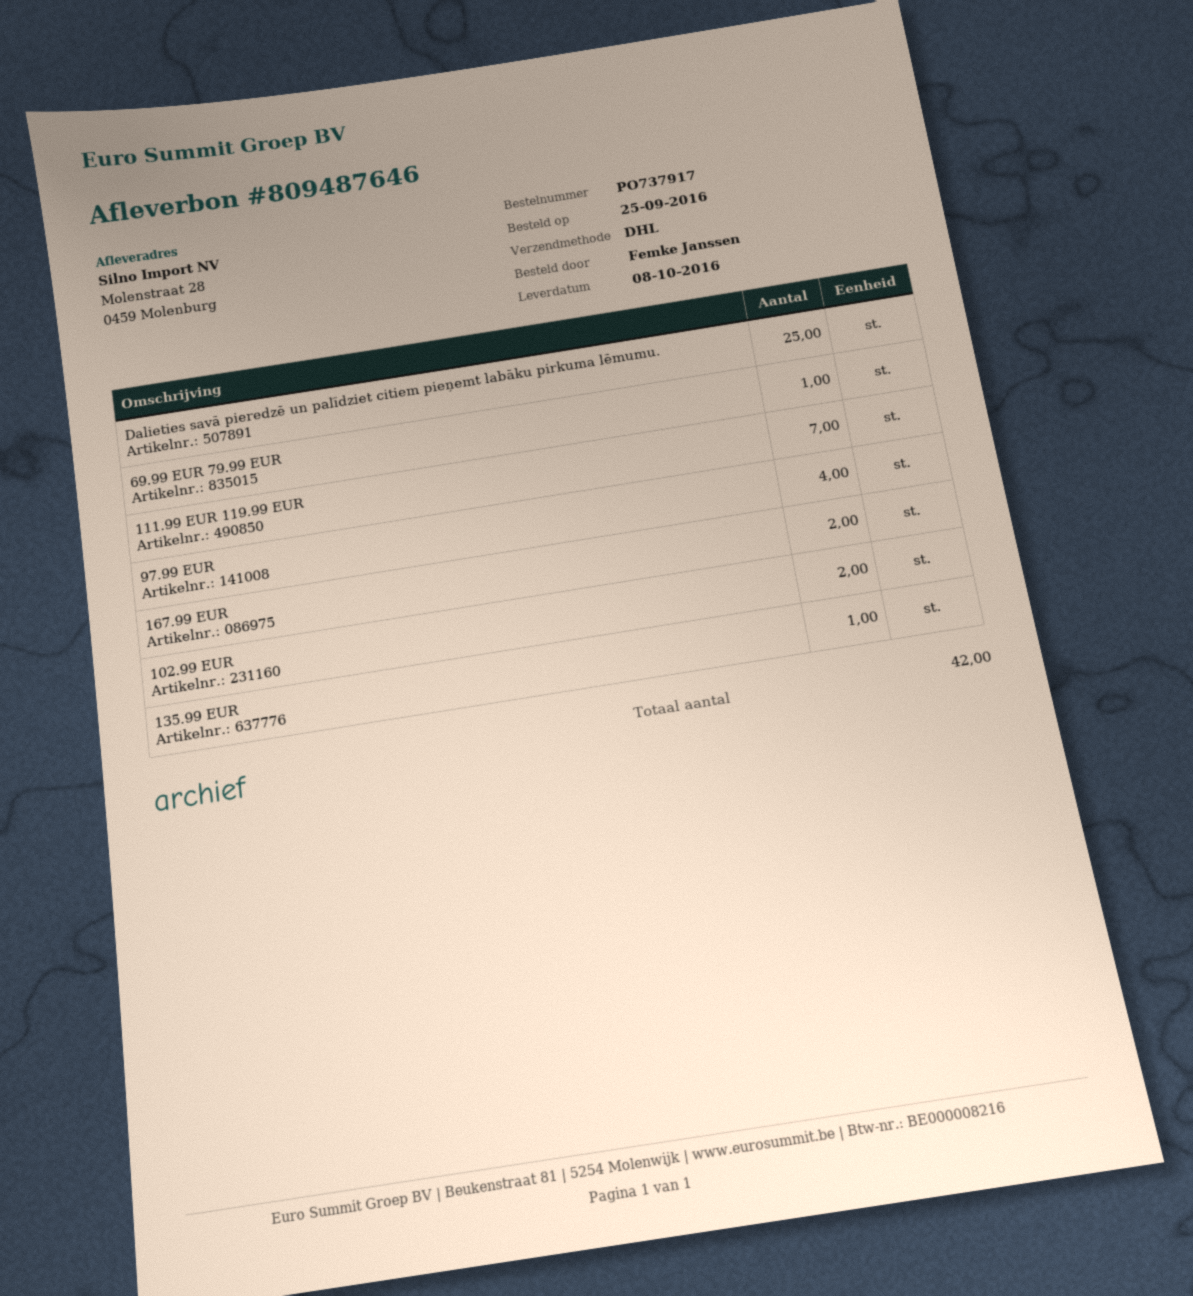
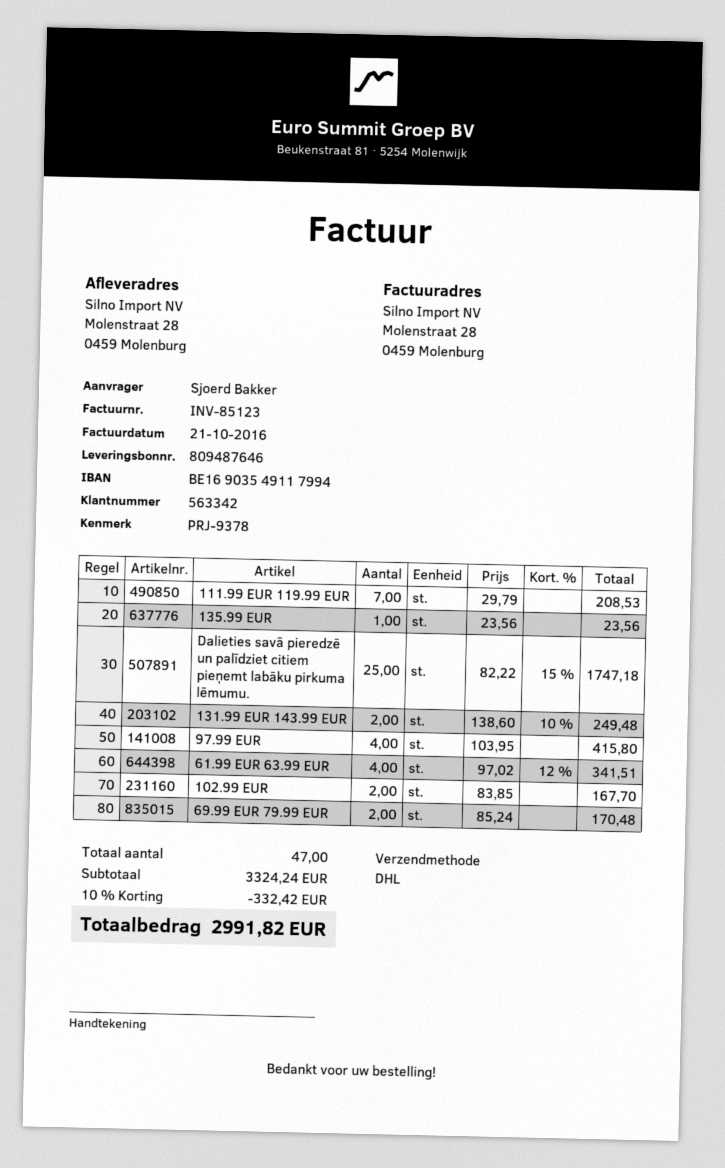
ordered by: Femke Janssen -> Sjoerd Bakker
69.99 EUR 79.99 EUR: 1 -> 2
167.99 EUR: 2 -> none
131.99 EUR 143.99 EUR: none -> 2
61.99 EUR 63.99 EUR: none -> 4
total quantity: 42 -> 47

